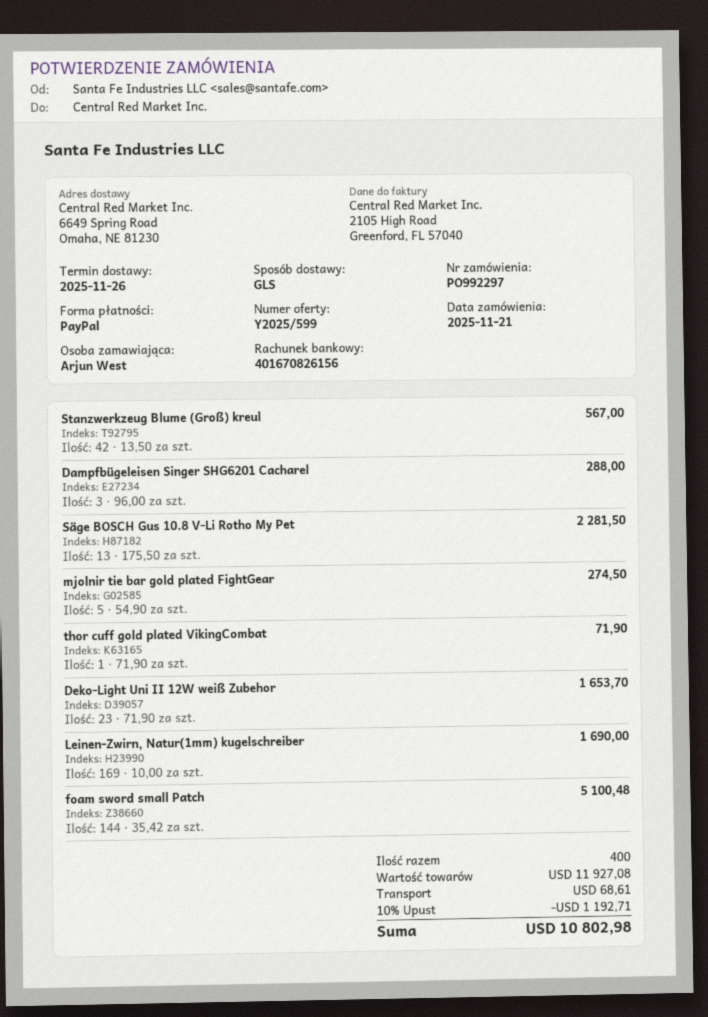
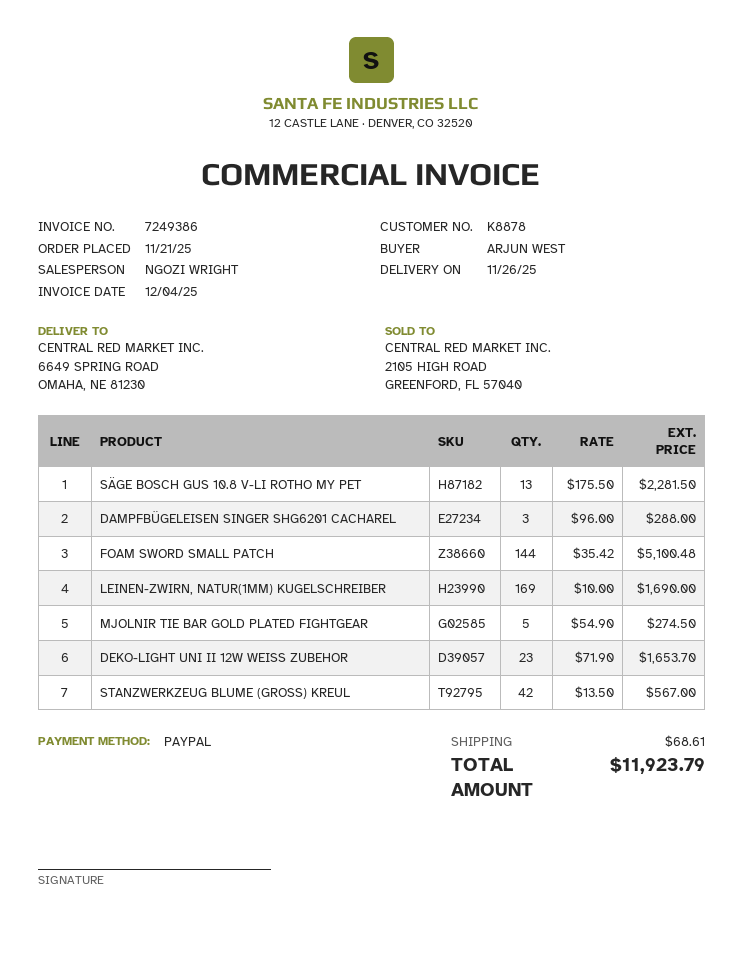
thor cuff gold plated VikingCombat: 1 x 71.90 = 71.90 -> none
discount: 10% = 1192.71 -> none
total: 10802.98 -> 11923.79

